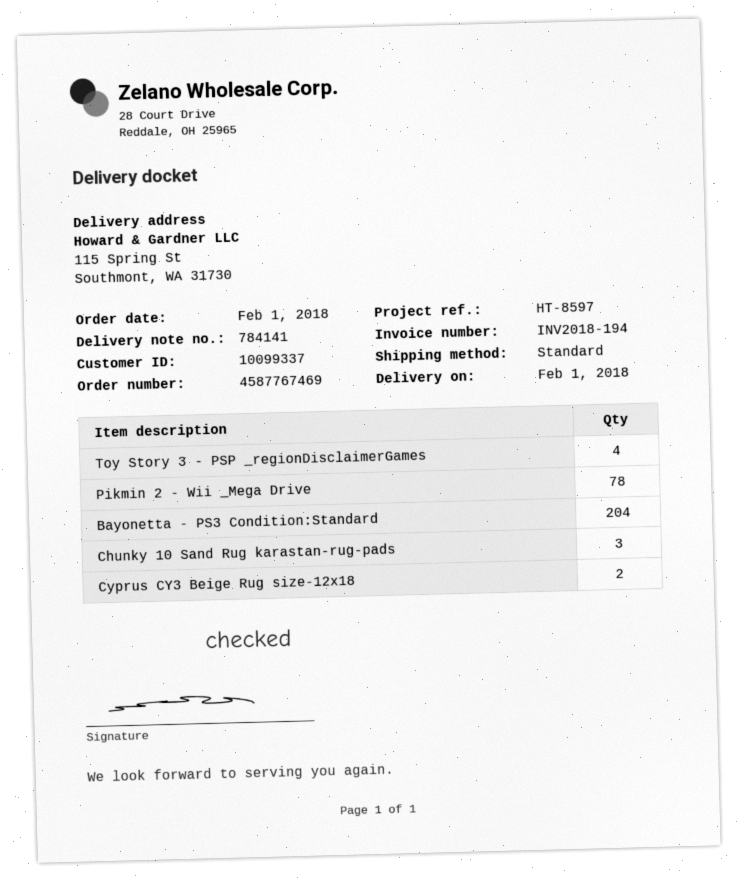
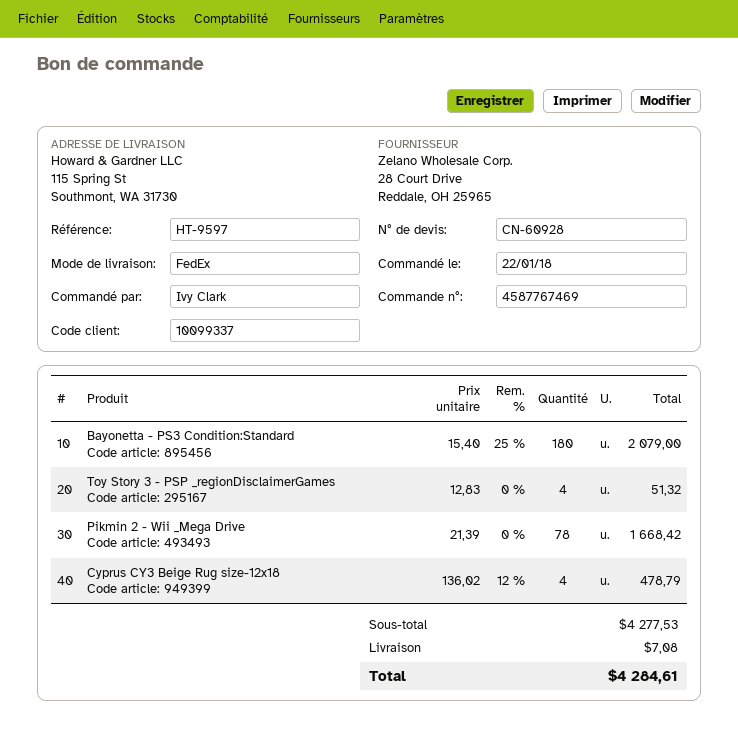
order date: 2018-02-01 -> 2018-01-22
reference: HT-8597 -> HT-9597
shipping method: standard -> FedEx
Bayonetta - PS3 Condition:Standard: 204 -> 180
Chunky 10 Sand Rug karastan-rug-pads: 3 -> none
Cyprus CY3 Beige Rug size-12x18: 2 -> 4

